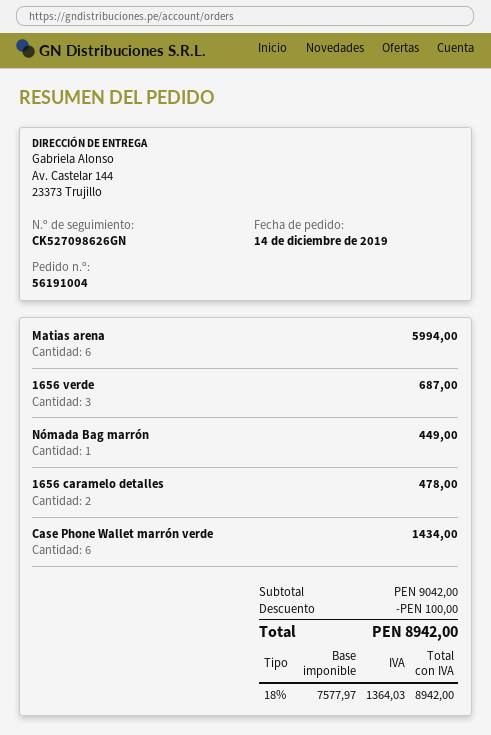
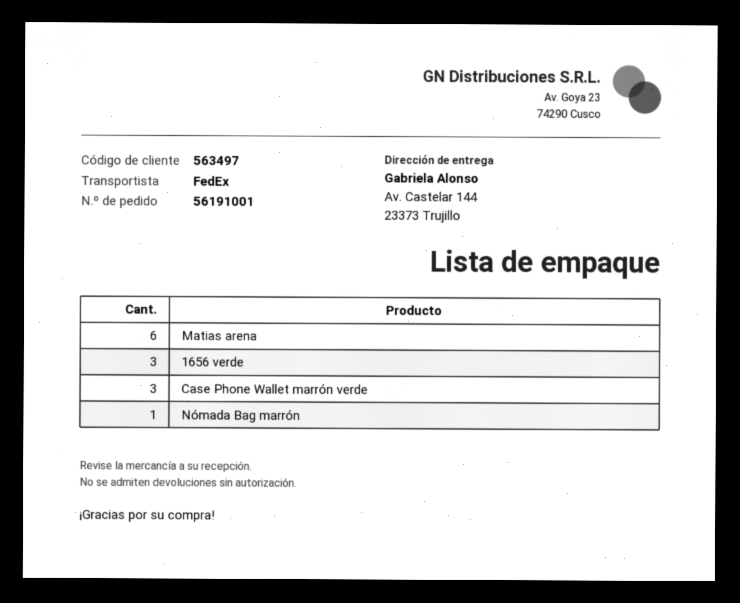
order number: 56191004 -> 56191001
1656 caramelo detalles: 2 -> none
Case Phone Wallet marrón verde: 6 -> 3

